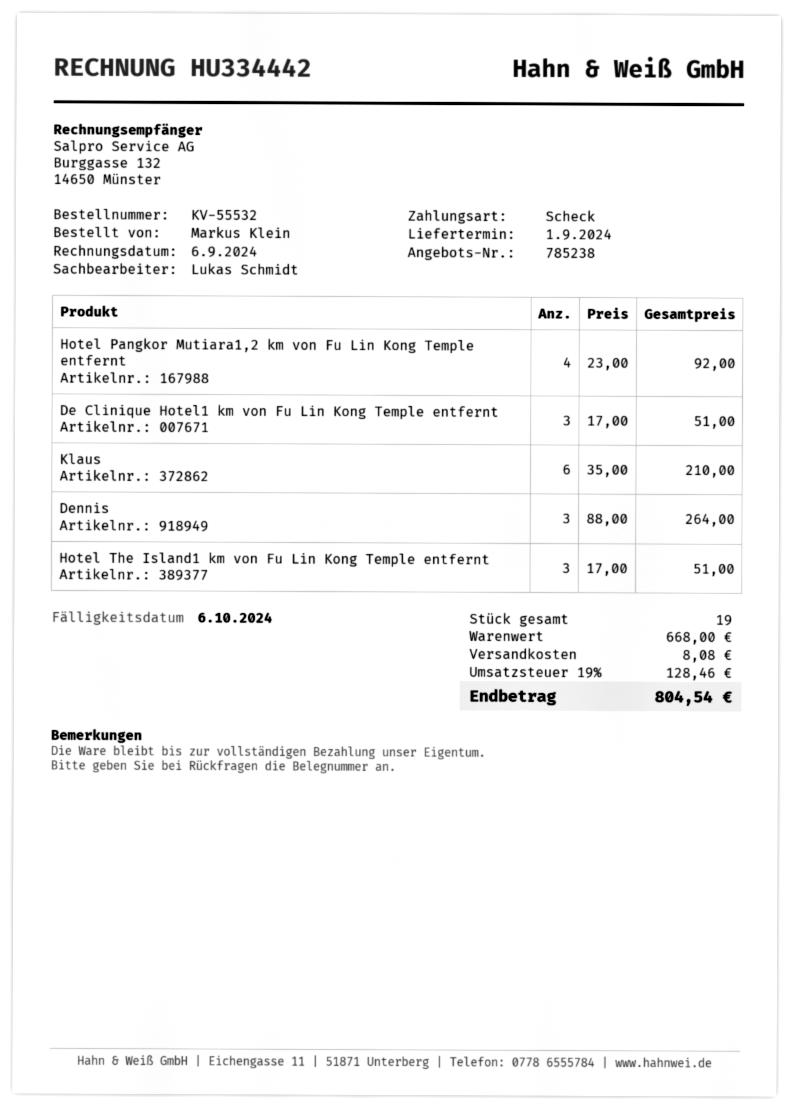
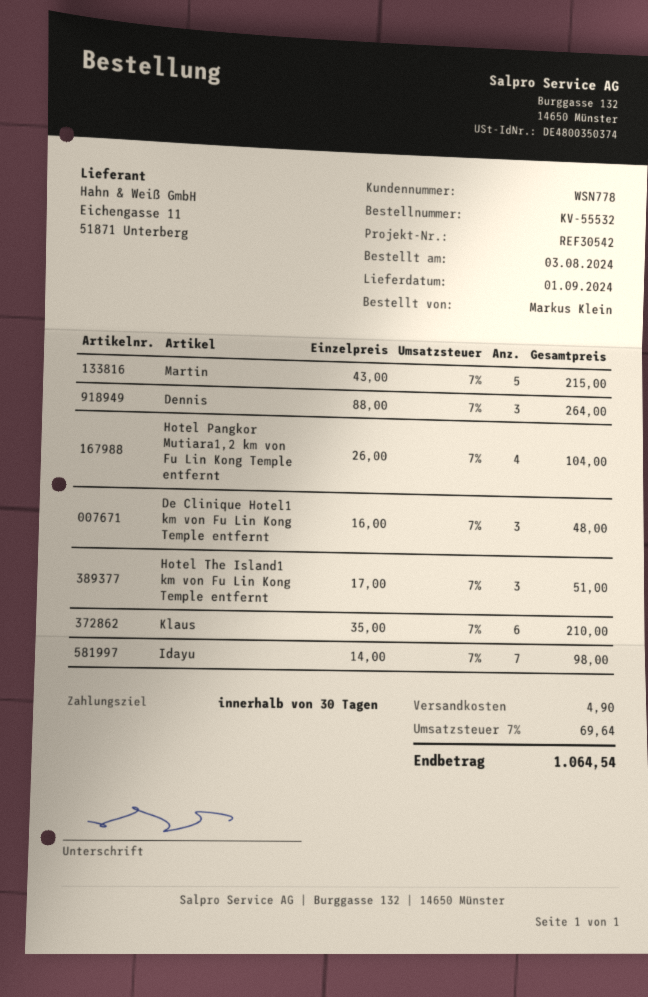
Hotel Pangkor Mutiara1,2 km von Fu Lin Kong Temple entfernt: 4 x 23.00 = 92.00 -> 4 x 26.00 = 104.00
De Clinique Hotel1 km von Fu Lin Kong Temple entfernt: 3 x 17.00 = 51.00 -> 3 x 16.00 = 48.00
Martin: none -> 5 x 43.00 = 215.00
Idayu: none -> 7 x 14.00 = 98.00
shipping: 8.08 -> 4.90
tax: 19% = 128.46 -> 7% = 69.64
total: 804.54 -> 1064.54

